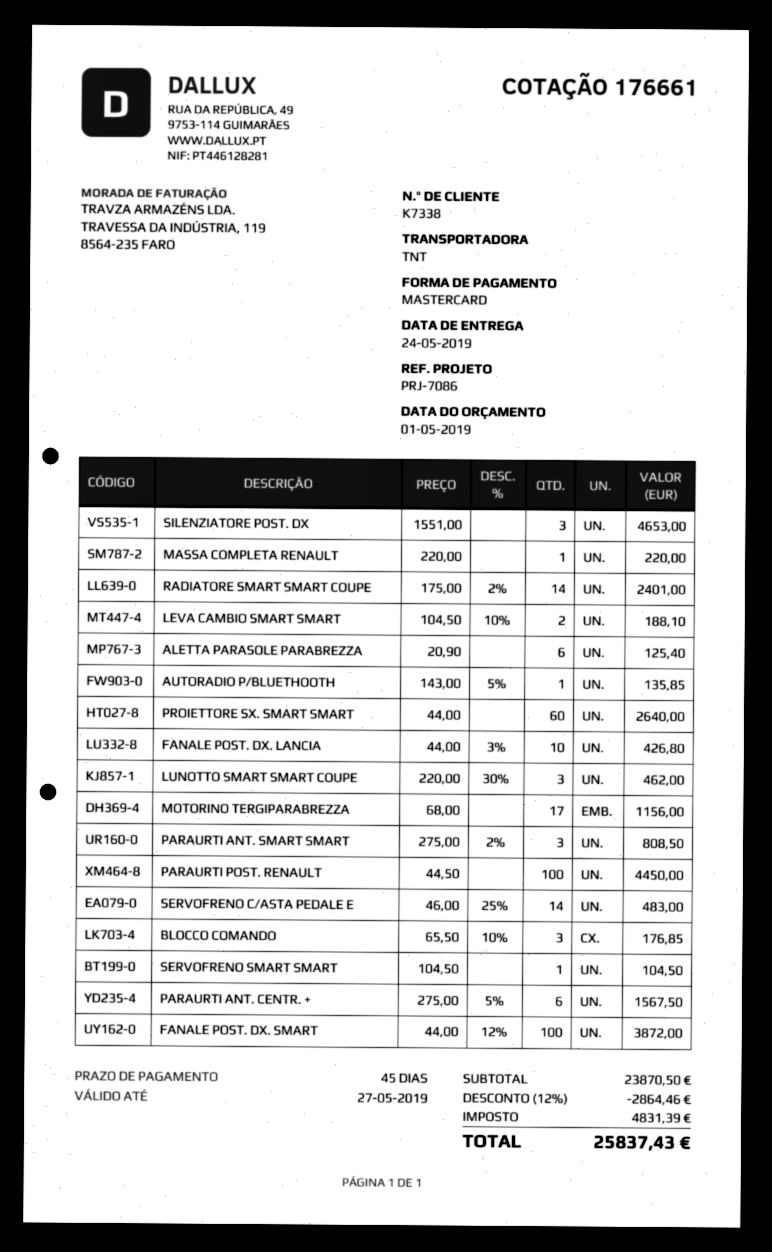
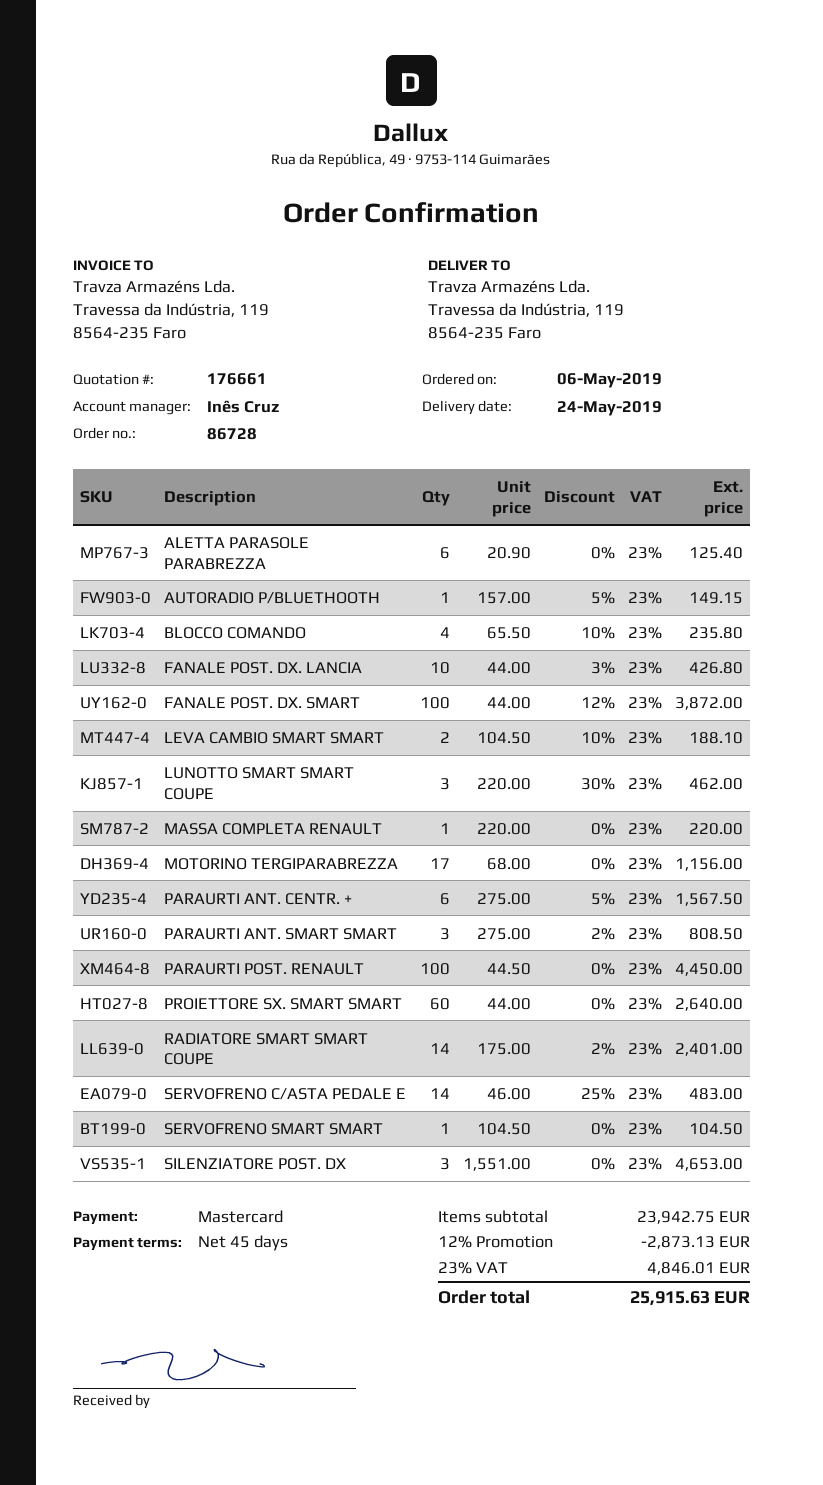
AUTORADIO P/BLUETHOOTH: 1 x 143.00 - 5% = 135.85 -> 1 x 157.00 - 5% = 149.15
BLOCCO COMANDO: 3 x 65.50 - 10% = 176.85 -> 4 x 65.50 - 10% = 235.80
subtotal: 23870.50 -> 23942.75
discount: 12% = 2864.46 -> 12% = 2873.13
tax: 4831.39 -> 4846.01
total: 25837.43 -> 25915.63

